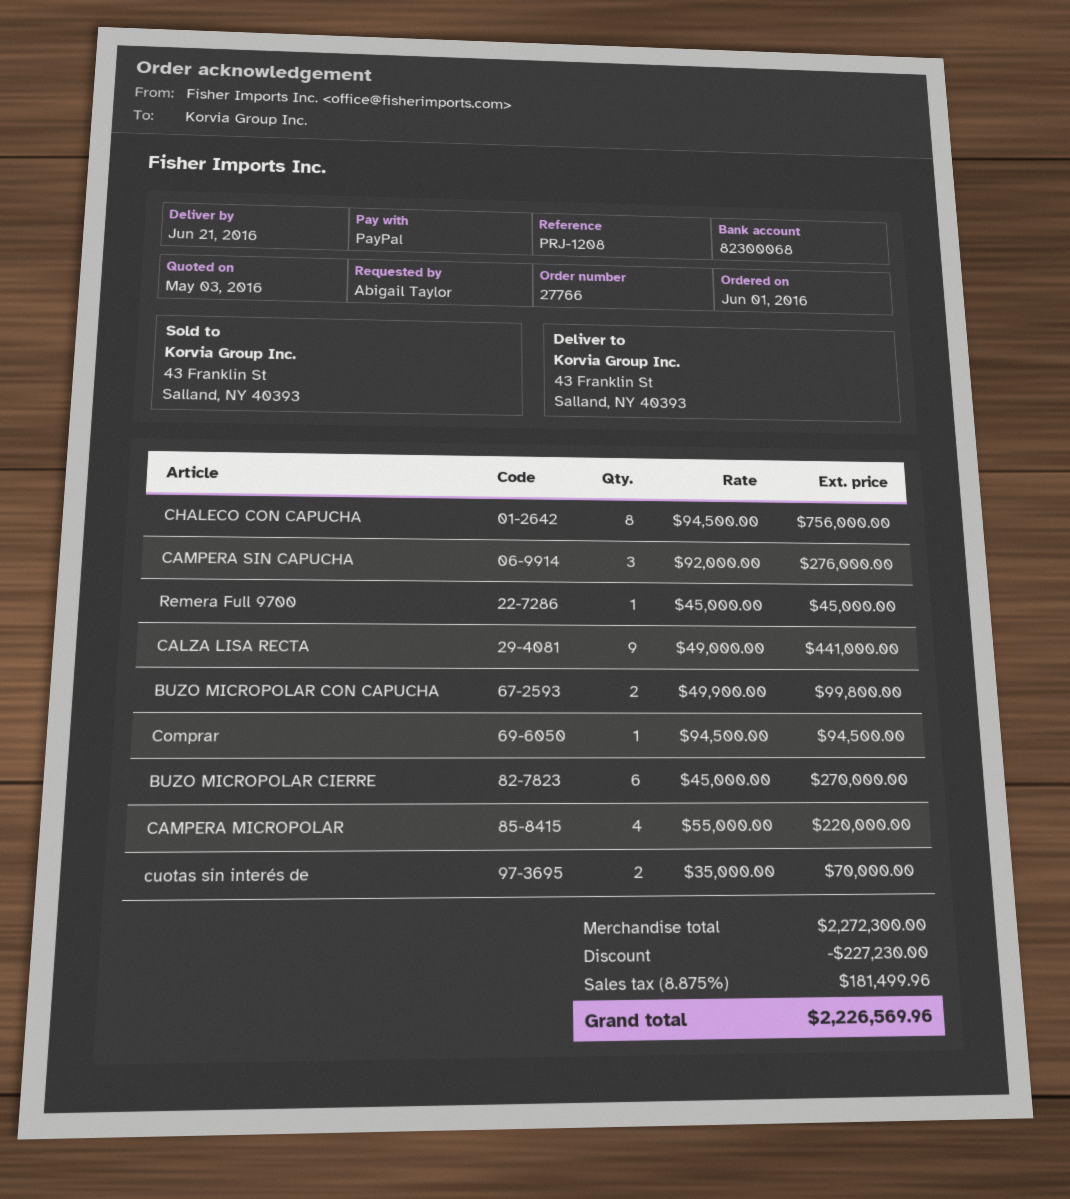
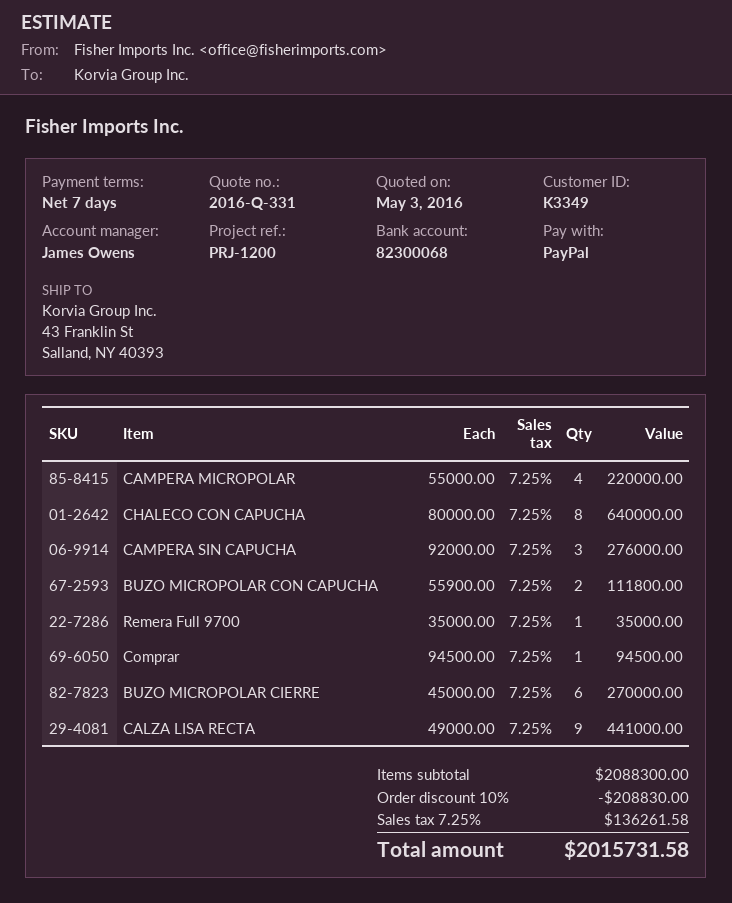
reference: PRJ-1208 -> PRJ-1200
CHALECO CON CAPUCHA: 8 x 94500.00 = 756000.00 -> 8 x 80000.00 = 640000.00
Remera Full 9700: 1 x 45000.00 = 45000.00 -> 1 x 35000.00 = 35000.00
BUZO MICROPOLAR CON CAPUCHA: 2 x 49900.00 = 99800.00 -> 2 x 55900.00 = 111800.00
cuotas sin interés de: 2 x 35000.00 = 70000.00 -> none
subtotal: 2272300.00 -> 2088300.00
discount: 227230.00 -> 208830.00
tax: 8.875% = 181499.96 -> 7.25% = 136261.58
total: 2226569.96 -> 2015731.58

